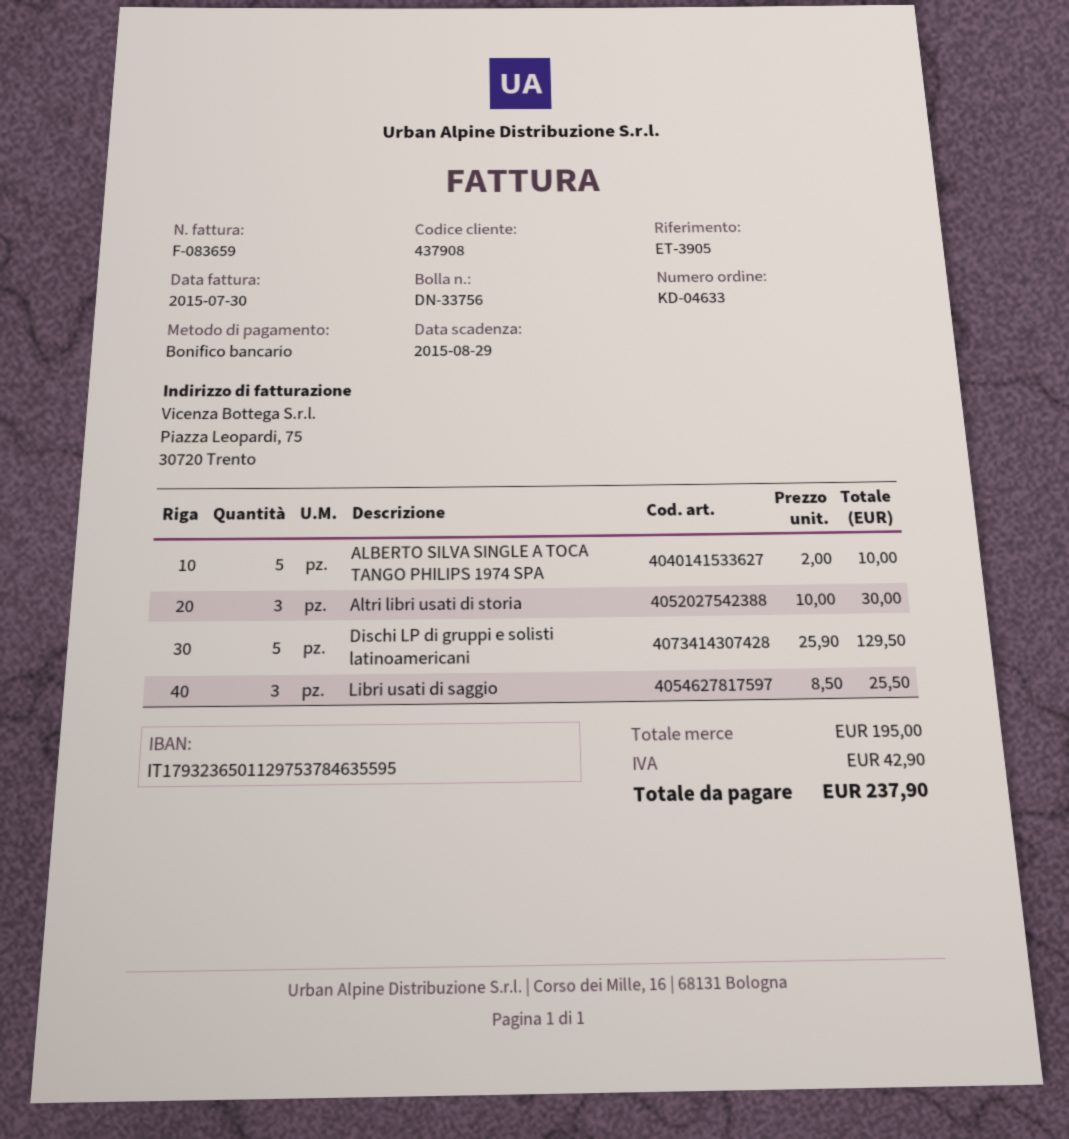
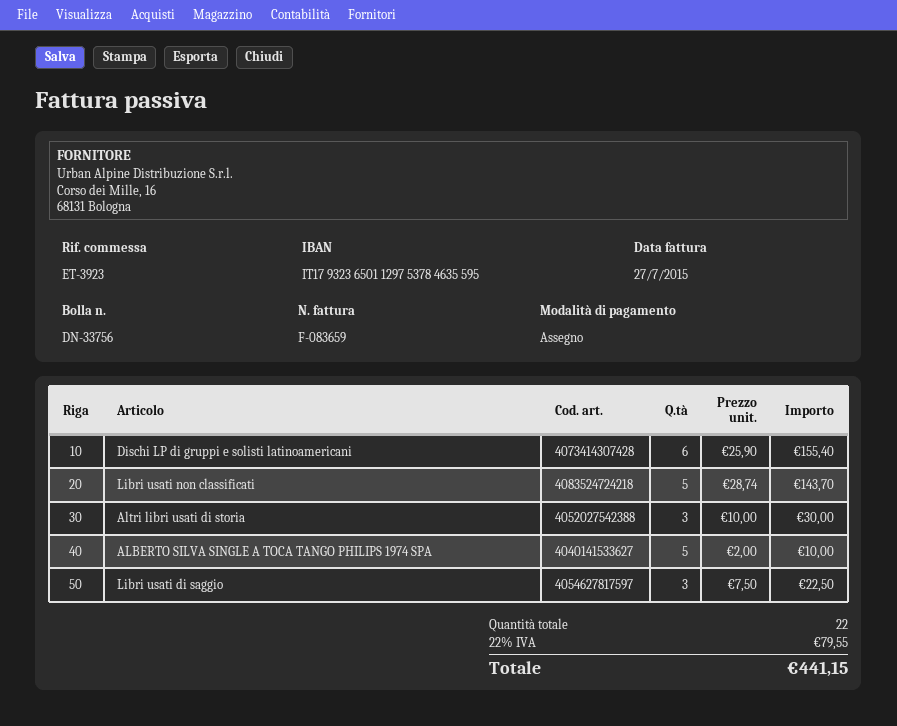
invoice date: 2015-07-30 -> 2015-07-27
reference: ET-3905 -> ET-3923
payment method: bank transfer -> cheque
Dischi LP di gruppi e solisti latinoamericani: 5 x 25.90 = 129.50 -> 6 x 25.90 = 155.40
Libri usati di saggio: 3 x 8.50 = 25.50 -> 3 x 7.50 = 22.50
Libri usati non classificati: none -> 5 x 28.74 = 143.70
tax: 42.90 -> 79.55
total: 237.90 -> 441.15

